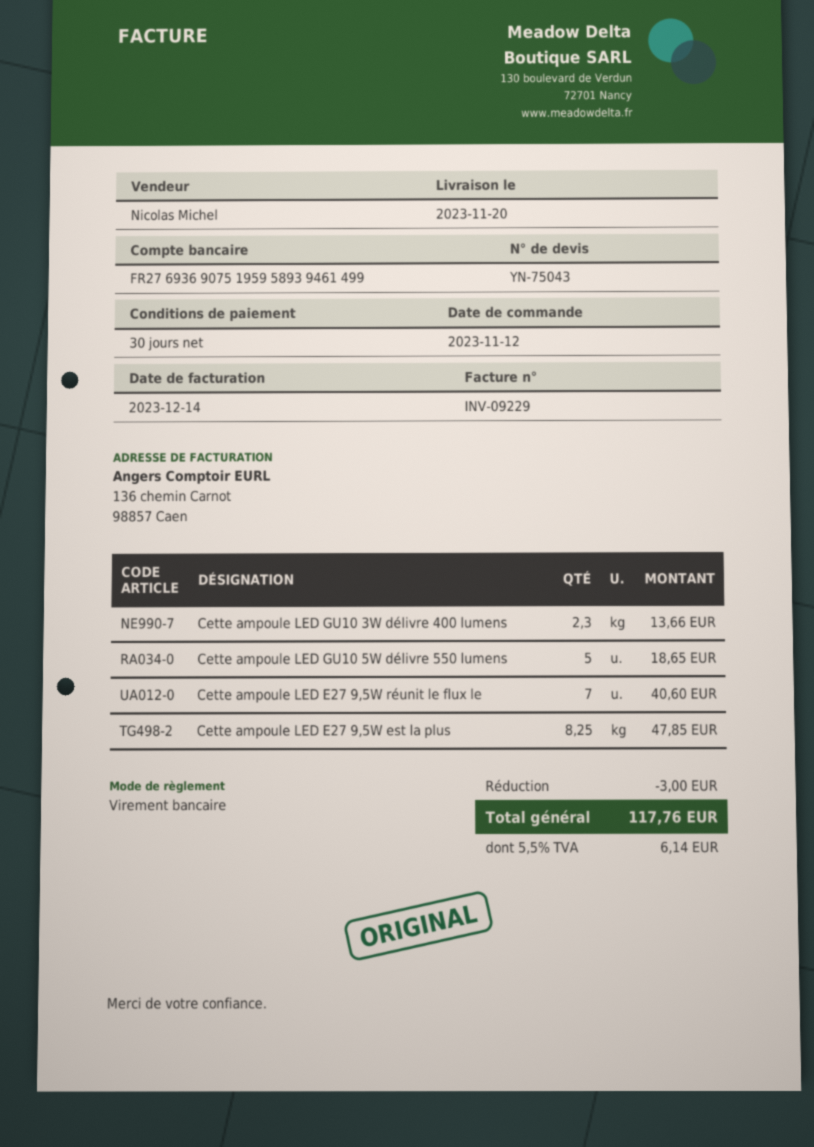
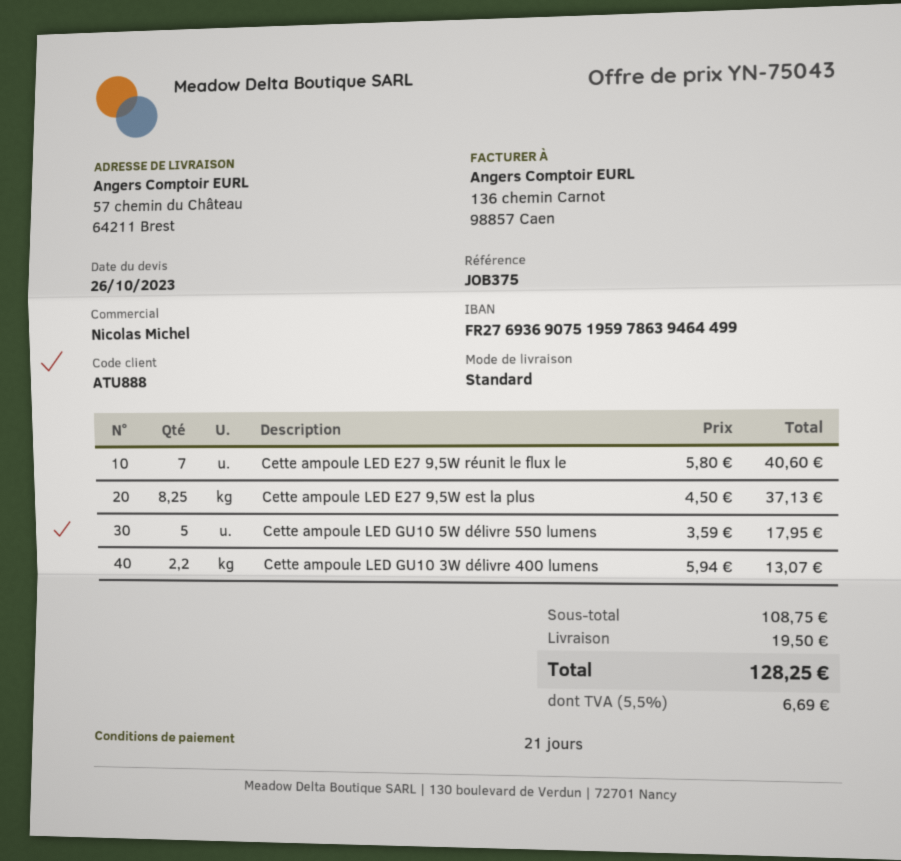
payment terms: 30 days -> 21 days
bank account: FR2769369075195958939461499 -> FR2769369075195978639464499
Cette ampoule LED GU10 3W délivre 400 lumens: 2.3 for 13.66 -> 2.2 for 13.07
Cette ampoule LED GU10 5W délivre 550 lumens: 5 for 18.65 -> 5 for 17.95
Cette ampoule LED E27 9,5W est la plus: 8.25 for 47.85 -> 8.25 for 37.13
discount: 3.00 -> none
shipping: none -> 19.50
tax: 5.5% = 6.14 -> 5.5% = 6.69
total: 117.76 -> 128.25

